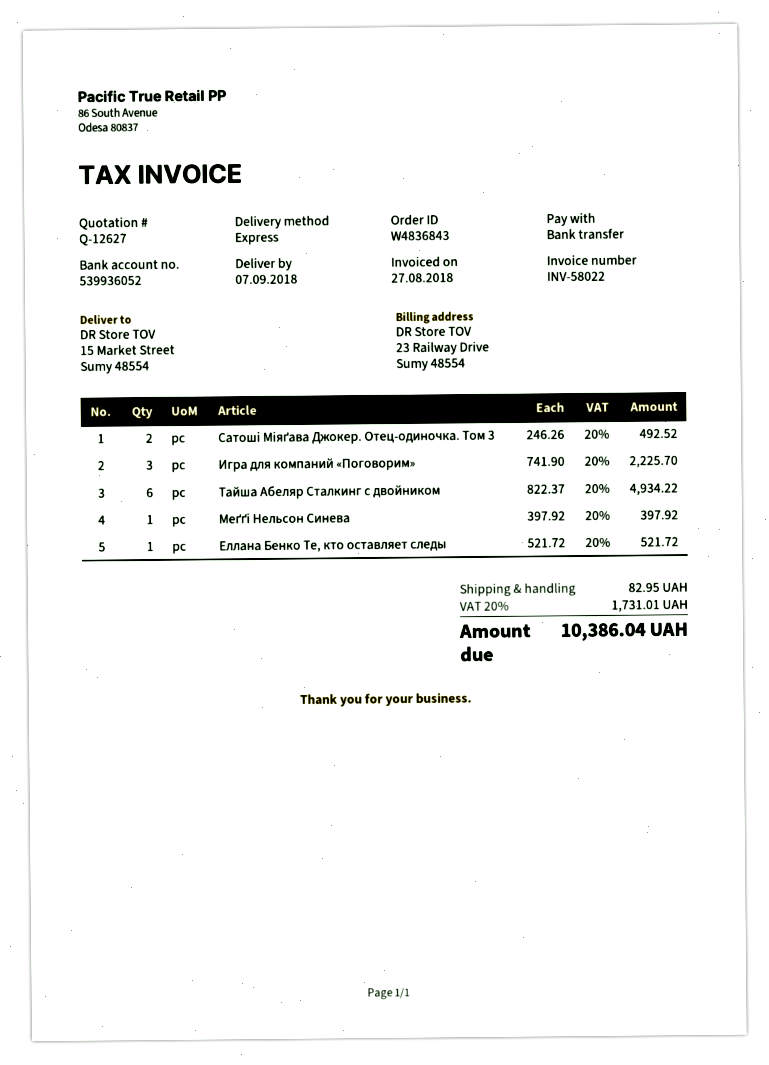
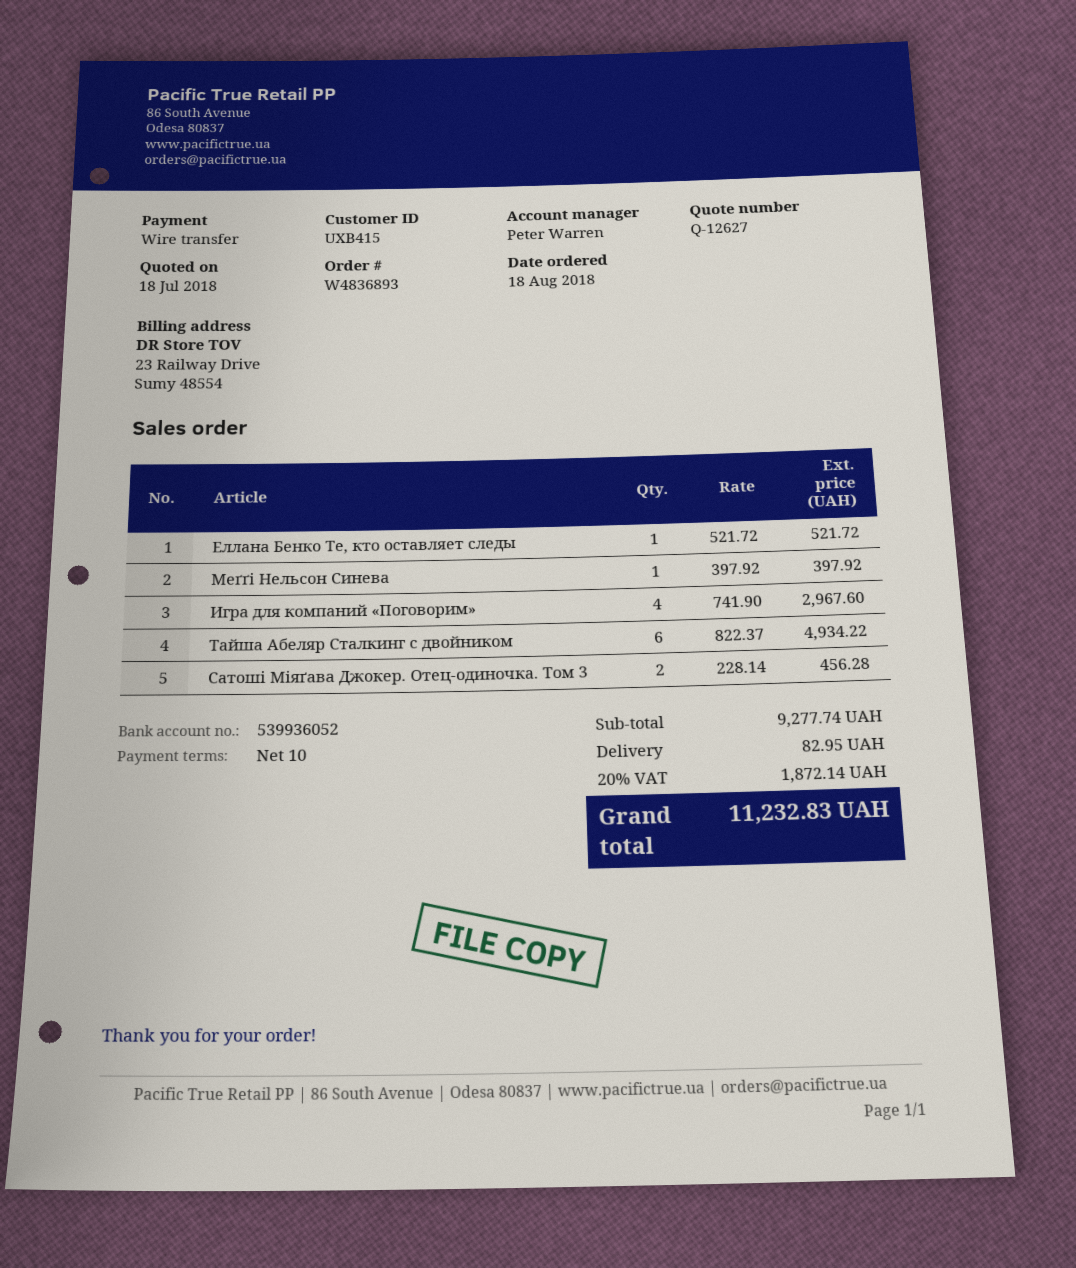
order number: W4836843 -> W4836893
Сатоші Міяґава Джокер. Отец-одиночка. Том 3: 2 x 246.26 = 492.52 -> 2 x 228.14 = 456.28
Игра для компаний «Поговорим»: 3 x 741.90 = 2225.70 -> 4 x 741.90 = 2967.60
tax: 20% = 1731.01 -> 20% = 1872.14
total: 10386.04 -> 11232.83

